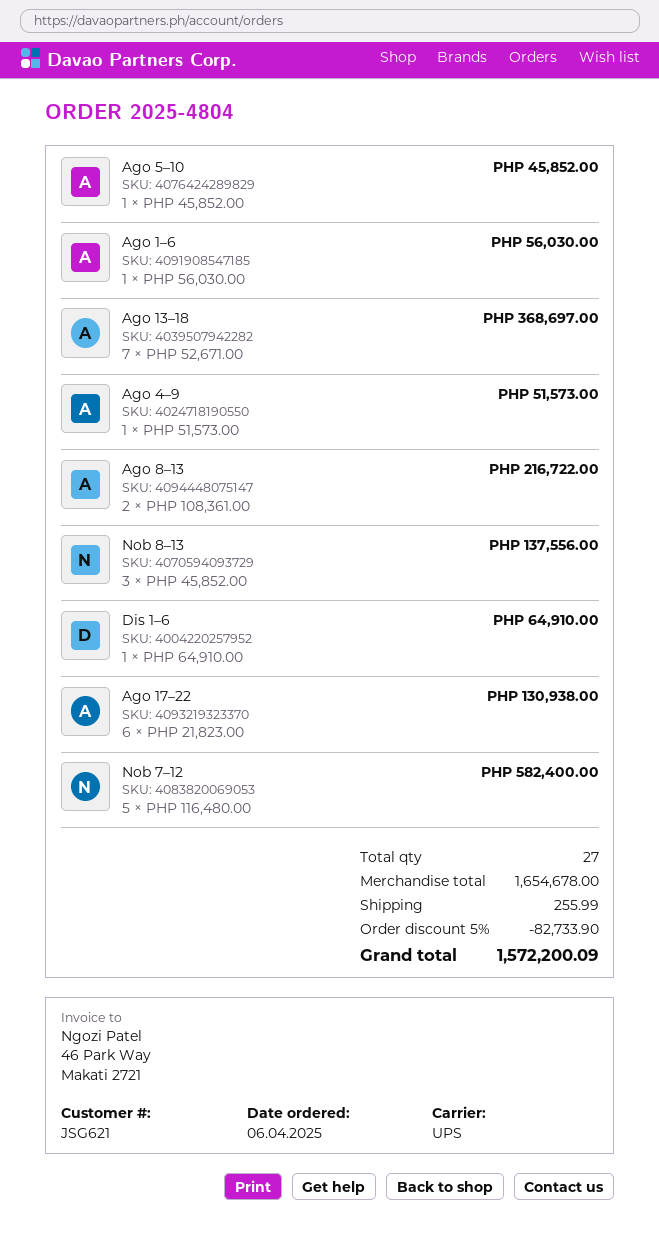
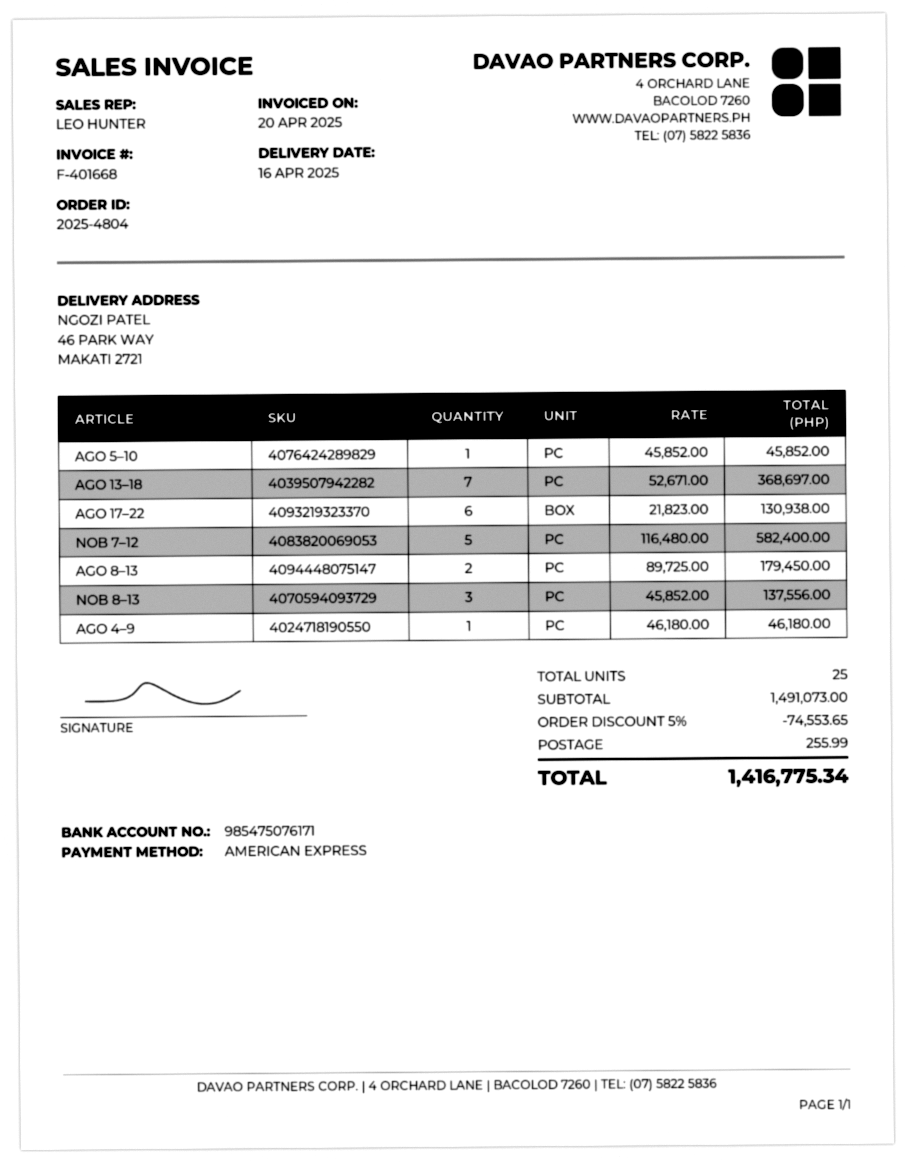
Ago 1–6: 1 x 56030.00 = 56030.00 -> none
Ago 4–9: 1 x 51573.00 = 51573.00 -> 1 x 46180.00 = 46180.00
Ago 8–13: 2 x 108361.00 = 216722.00 -> 2 x 89725.00 = 179450.00
Dis 1–6: 1 x 64910.00 = 64910.00 -> none
total quantity: 27 -> 25
subtotal: 1654678.00 -> 1491073.00
discount: 5% = 82733.90 -> 5% = 74553.65
total: 1572200.09 -> 1416775.34

